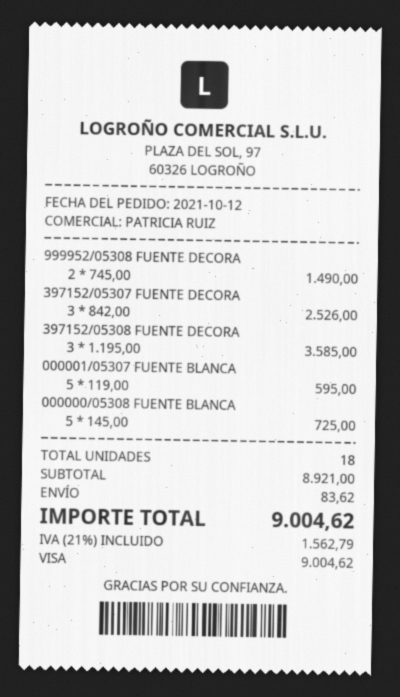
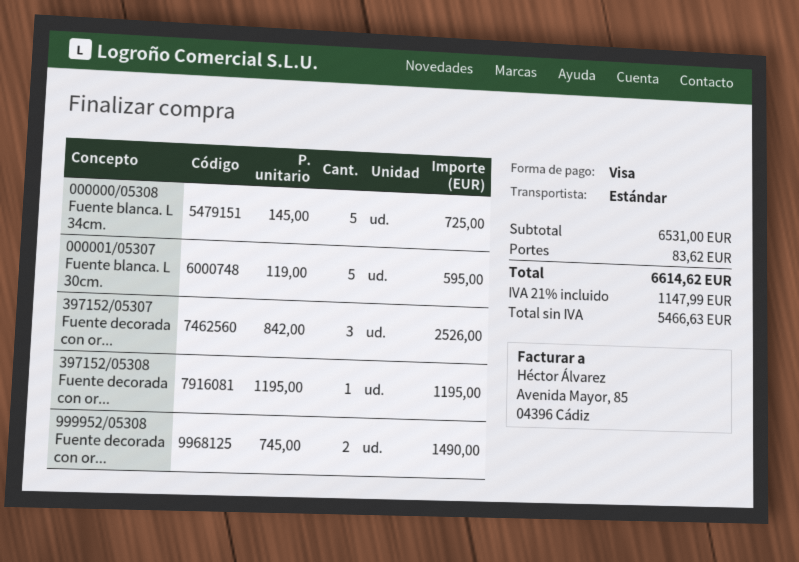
397152/05308 FUENTE DECORA: 3 x 1195.00 = 3585.00 -> 1 x 1195.00 = 1195.00
subtotal: 8921.00 -> 6531.00
tax: 21% = 1562.79 -> 21% = 1147.99
total: 9004.62 -> 6614.62

